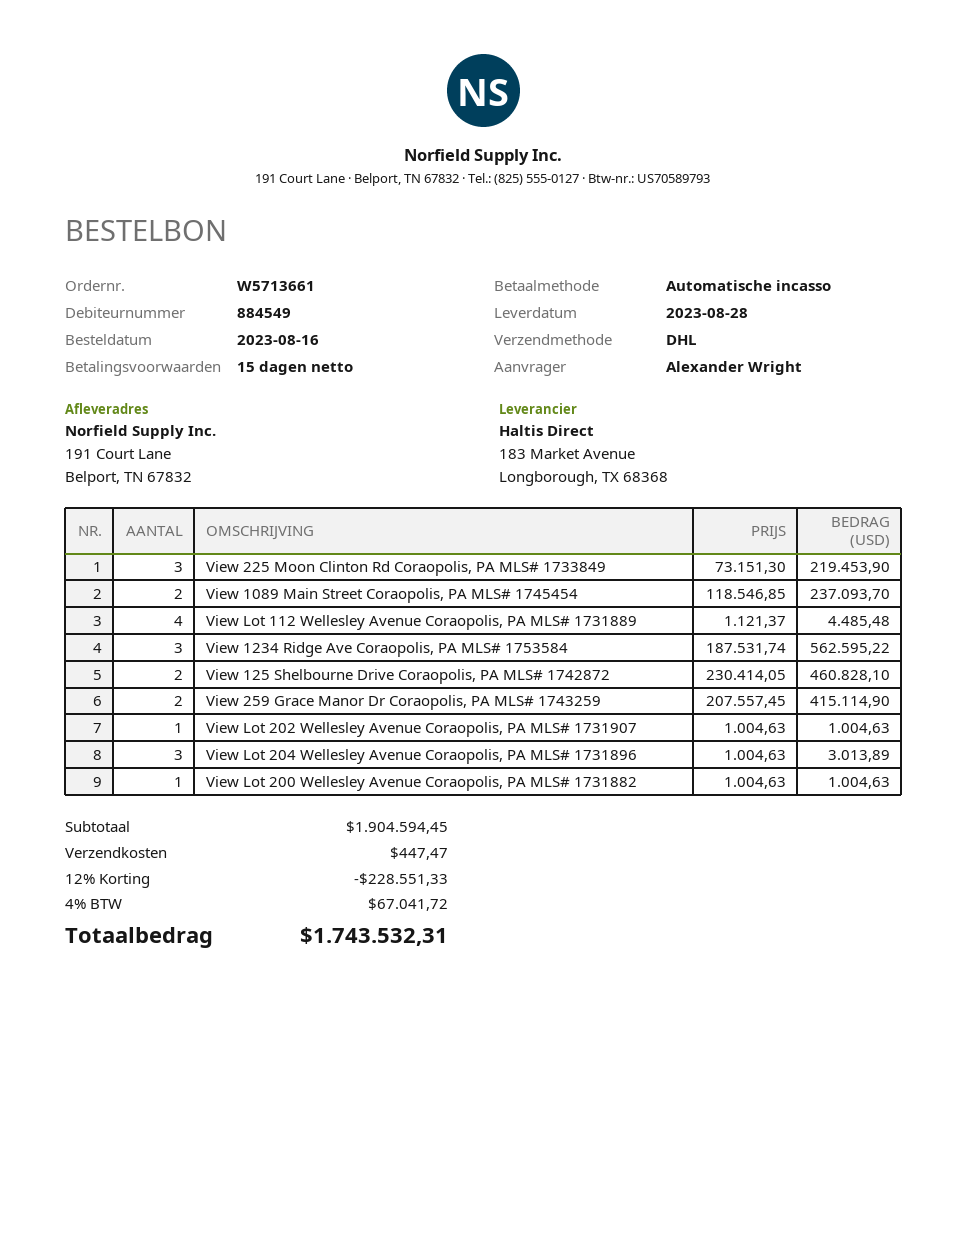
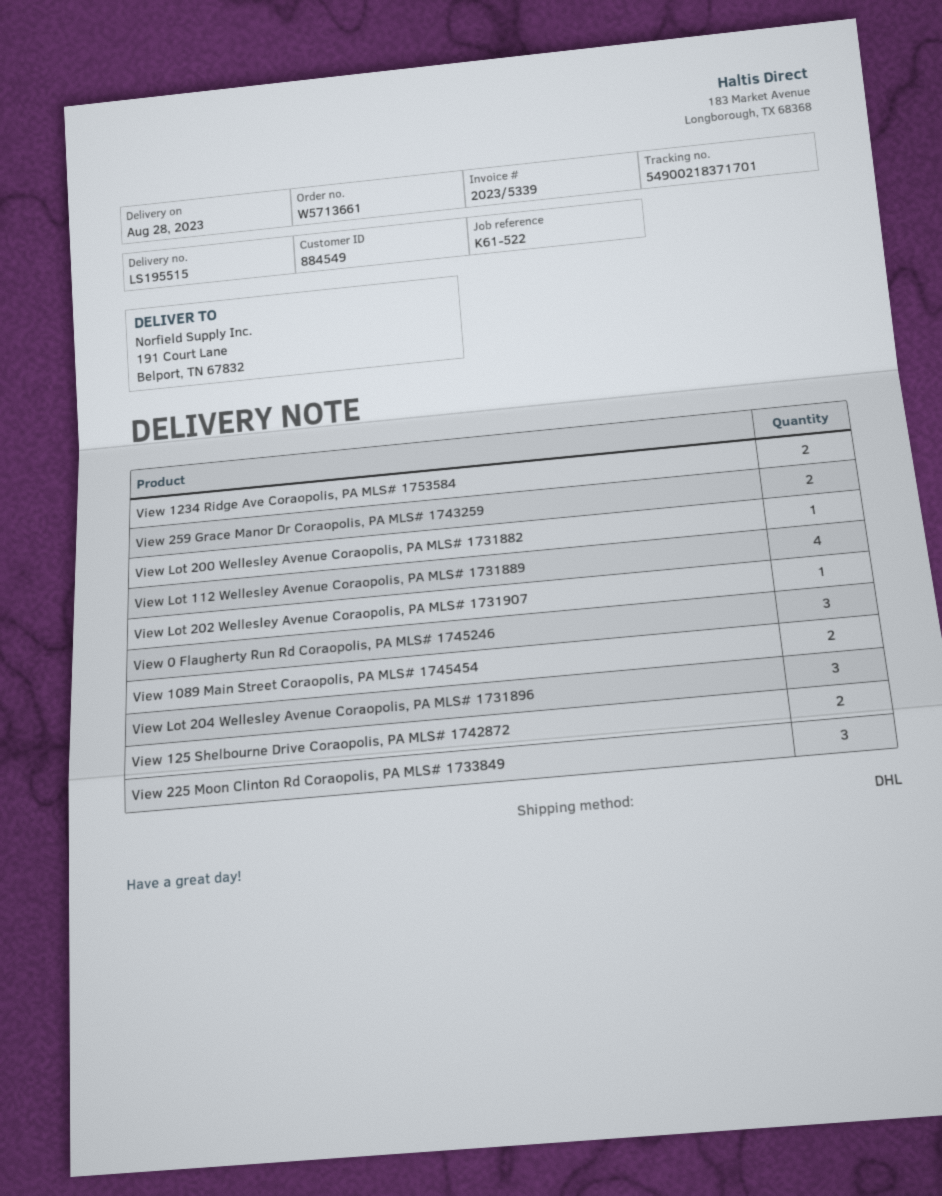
View 1234 Ridge Ave Coraopolis, PA MLS# 1753584: 3 -> 2
View 0 Flaugherty Run Rd Coraopolis, PA MLS# 1745246: none -> 3

